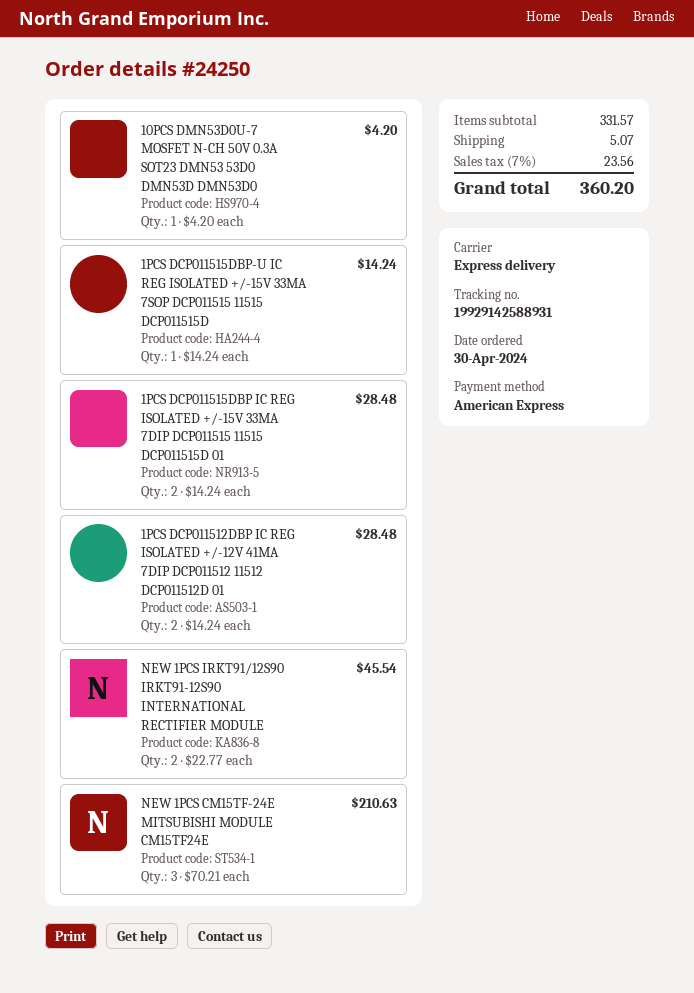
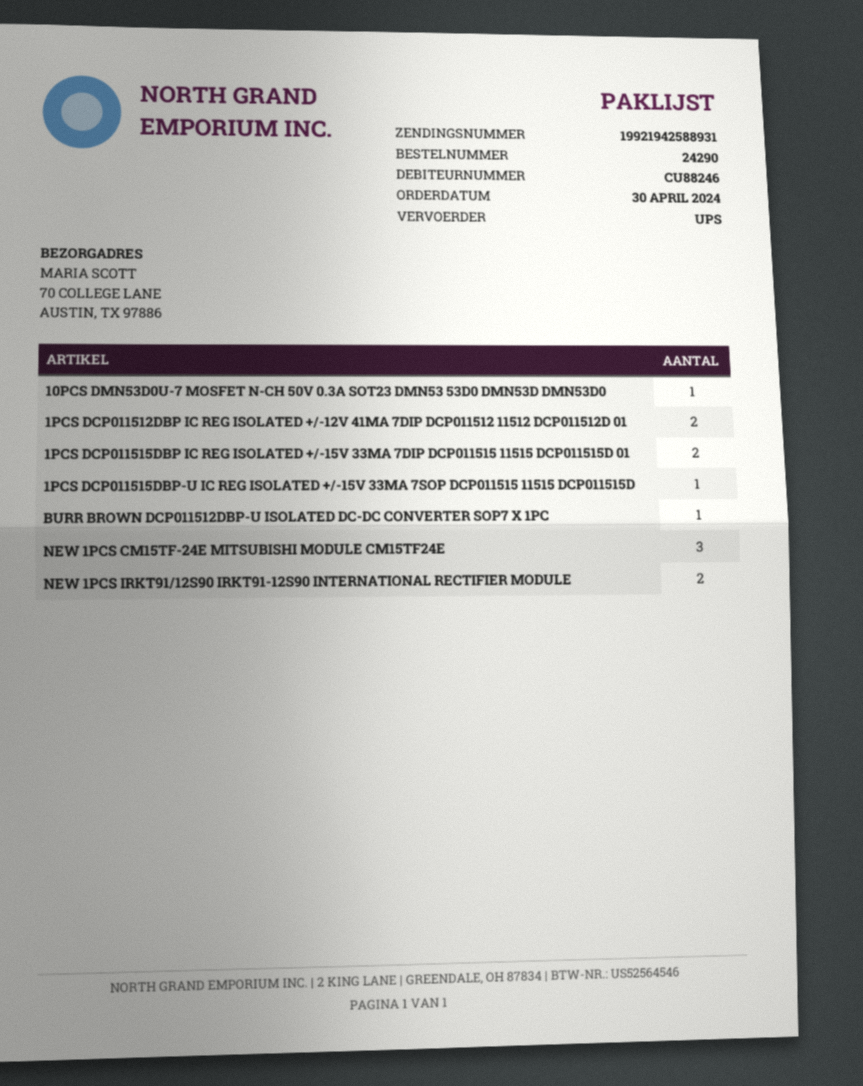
order number: 24250 -> 24290
shipping method: express -> UPS
tracking number: 19929142588931 -> 19921942588931
BURR BROWN DCP011512DBP-U ISOLATED DC-DC CONVERTER SOP7 X 1PC: none -> 1

